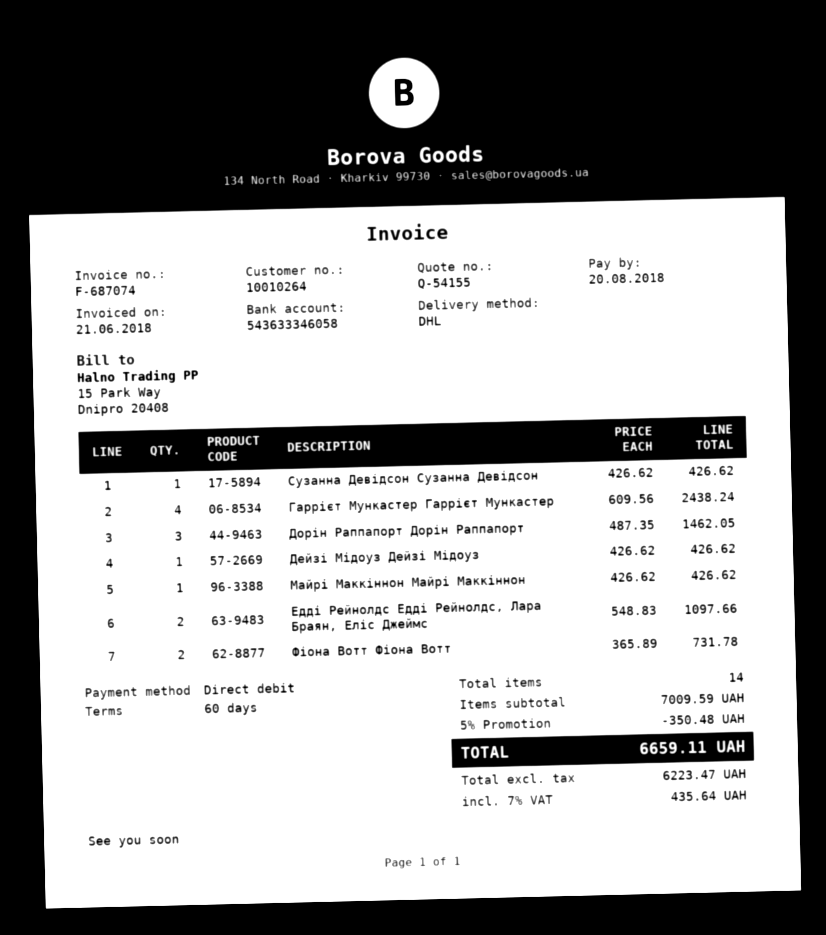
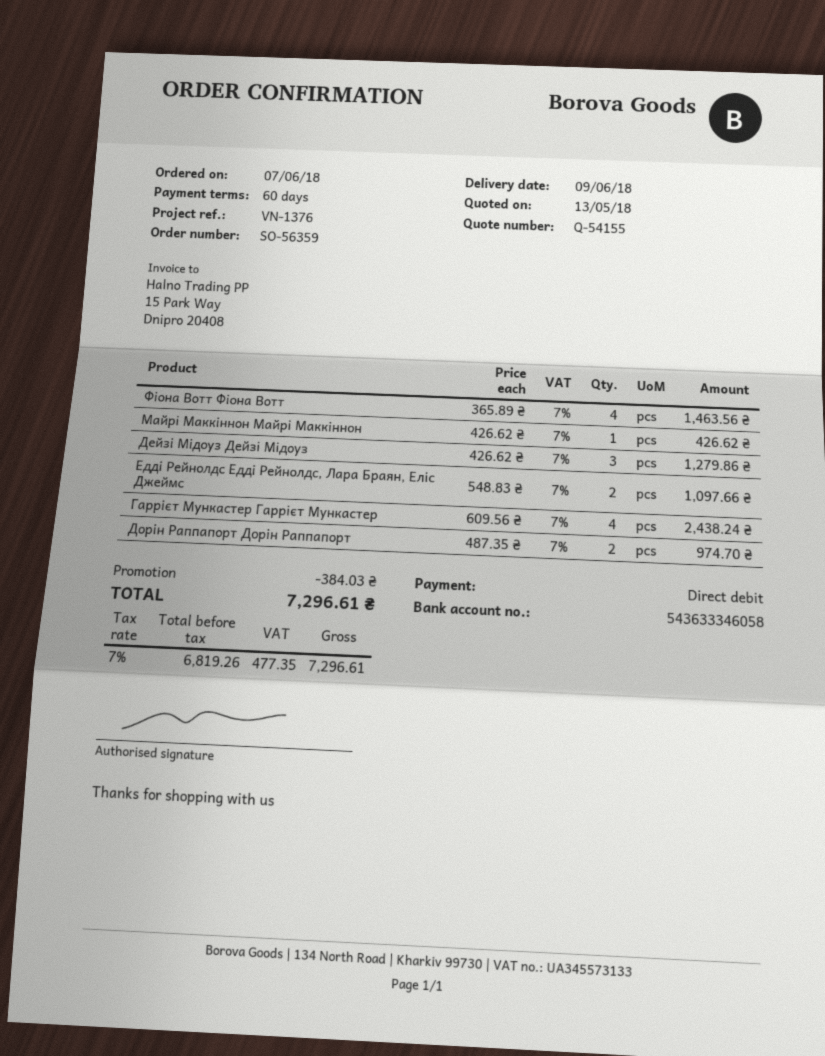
Сузанна Девідсон Сузанна Девідсон: 1 x 426.62 = 426.62 -> none
Дорін Раппапорт Дорін Раппапорт: 3 x 487.35 = 1462.05 -> 2 x 487.35 = 974.70
Дейзі Мідоуз Дейзі Мідоуз: 1 x 426.62 = 426.62 -> 3 x 426.62 = 1279.86
Фіона Вотт Фіона Вотт: 2 x 365.89 = 731.78 -> 4 x 365.89 = 1463.56
discount: 350.48 -> 384.03
net: 6223.47 -> 6819.26
tax: 7% = 435.64 -> 7% = 477.35
total: 6659.11 -> 7296.61

